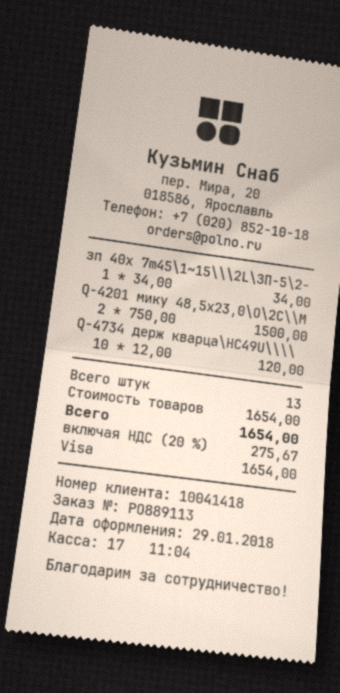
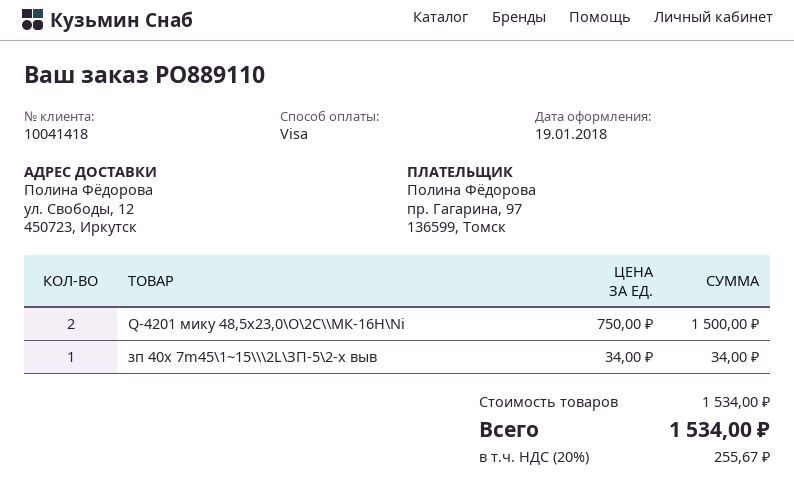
order number: PO889113 -> PO889110
order date: 2018-01-29 -> 2018-01-19
Q-4734 держ кварца\HC49U\\\\: 10 x 12.00 = 120.00 -> none
subtotal: 1654.00 -> 1534.00
tax: 20% = 275.67 -> 20% = 255.67
total: 1654.00 -> 1534.00

